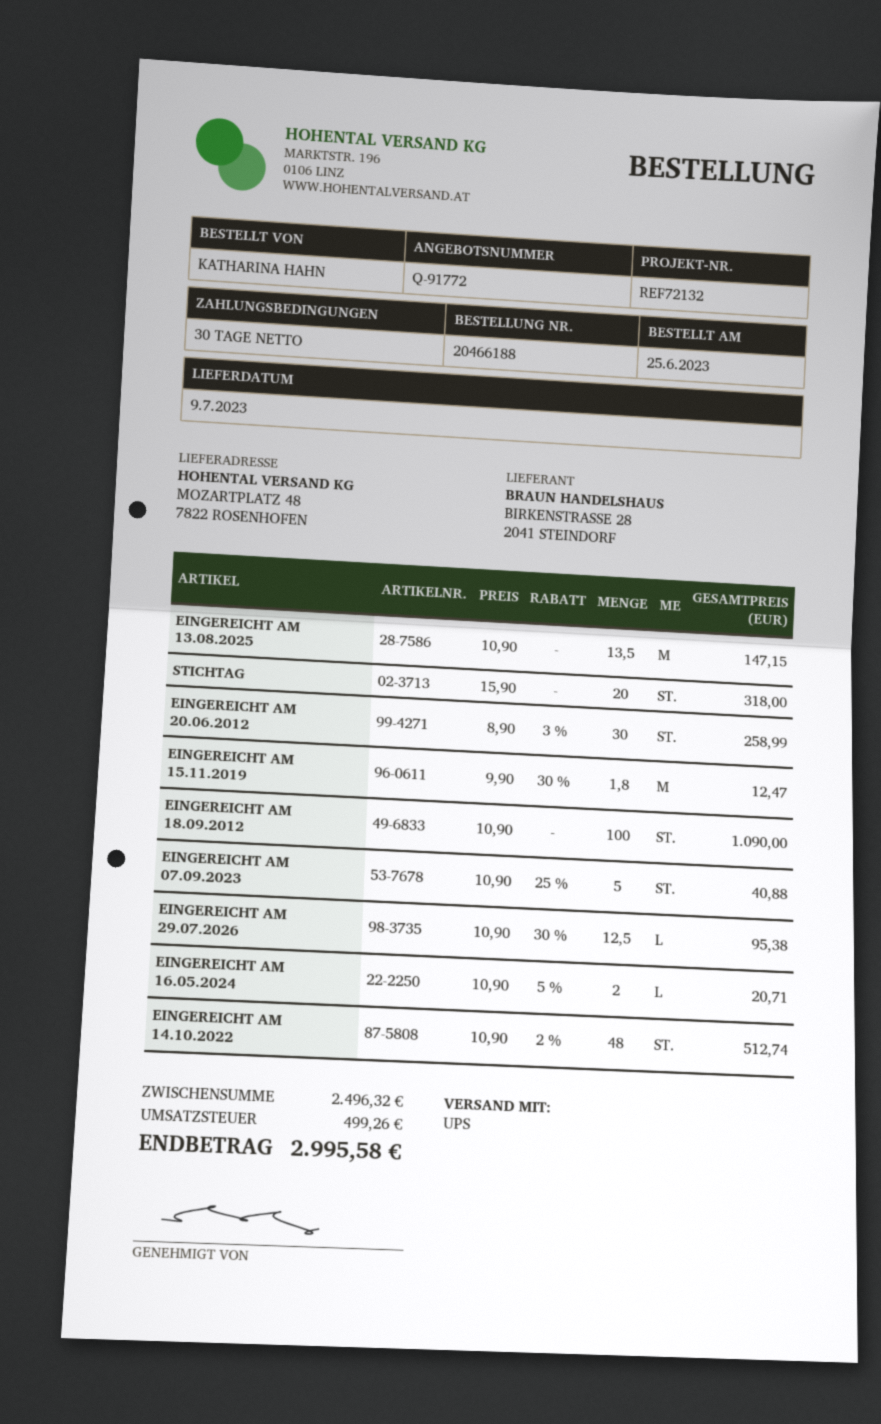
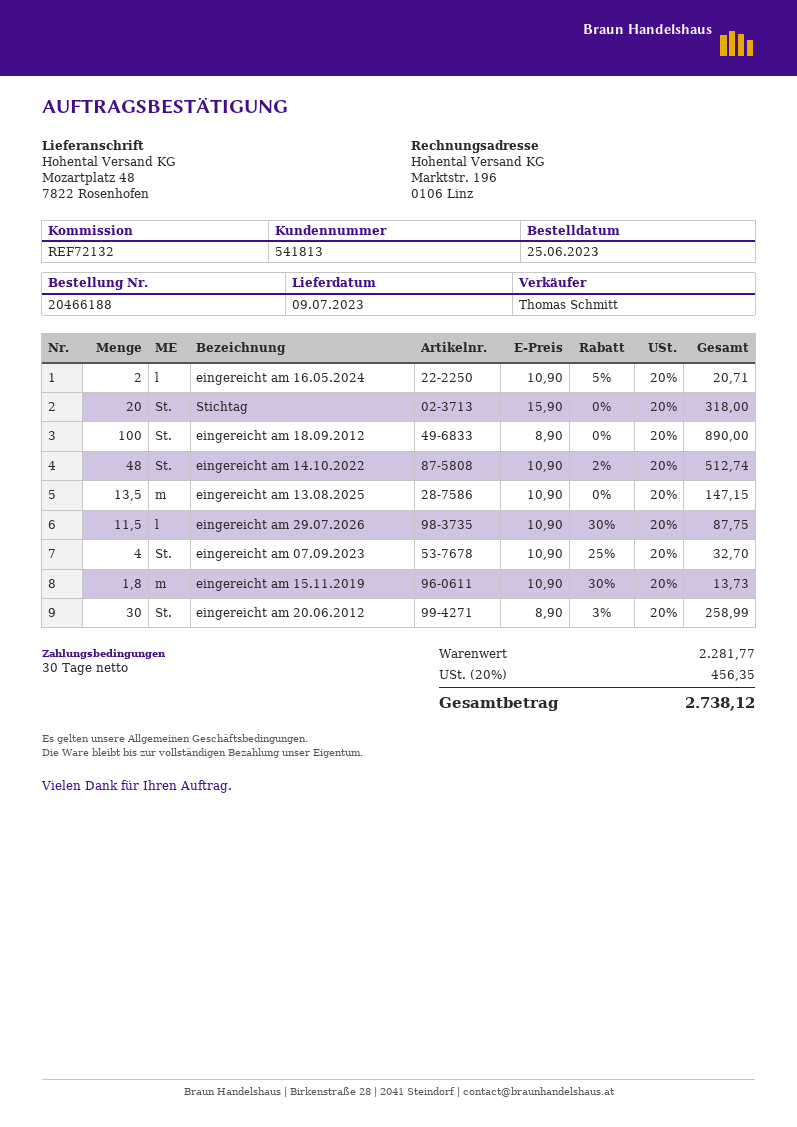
EINGEREICHT AM 15.11.2019: 1.8 x 9.90 - 30% = 12.47 -> 1.8 x 10.90 - 30% = 13.73
EINGEREICHT AM 18.09.2012: 100 x 10.90 = 1090.00 -> 100 x 8.90 = 890.00
EINGEREICHT AM 07.09.2023: 5 x 10.90 - 25% = 40.88 -> 4 x 10.90 - 25% = 32.70
EINGEREICHT AM 29.07.2026: 12.5 x 10.90 - 30% = 95.38 -> 11.5 x 10.90 - 30% = 87.75
subtotal: 2496.32 -> 2281.77
tax: 499.26 -> 456.35
total: 2995.58 -> 2738.12

